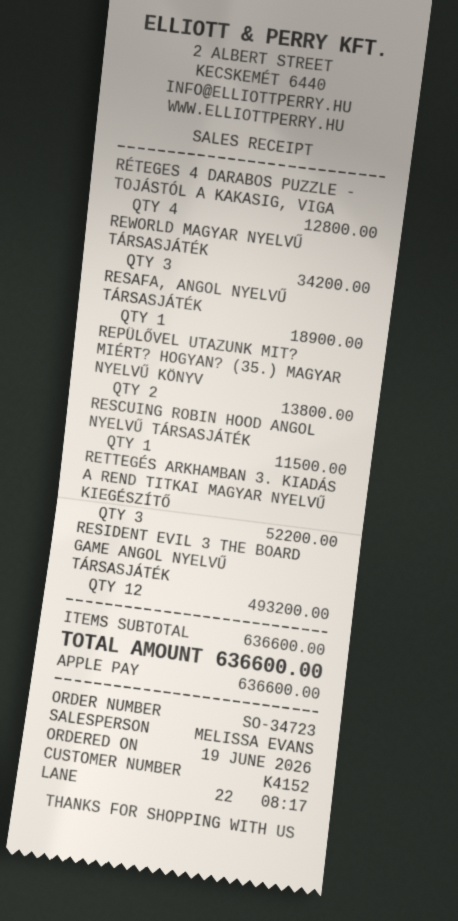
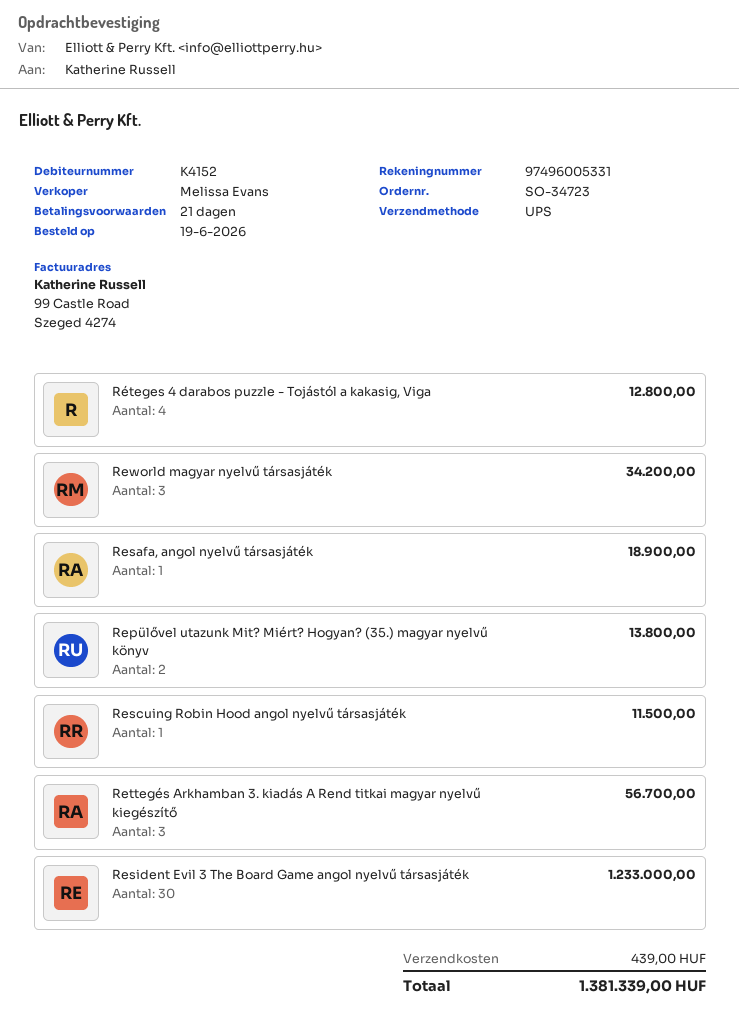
RETTEGÉS ARKHAMBAN 3. KIADÁS A REND TITKAI MAGYAR NYELVŰ KIEGÉSZÍTŐ: 3 for 52200.00 -> 3 for 56700.00
RESIDENT EVIL 3 THE BOARD GAME ANGOL NYELVŰ TÁRSASJÁTÉK: 12 for 493200.00 -> 30 for 1233000.00
shipping: none -> 439.00
total: 636600.00 -> 1381339.00

